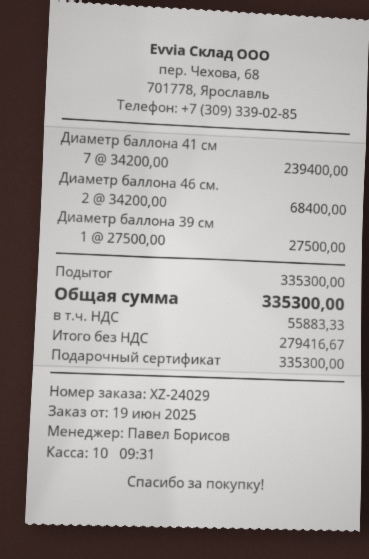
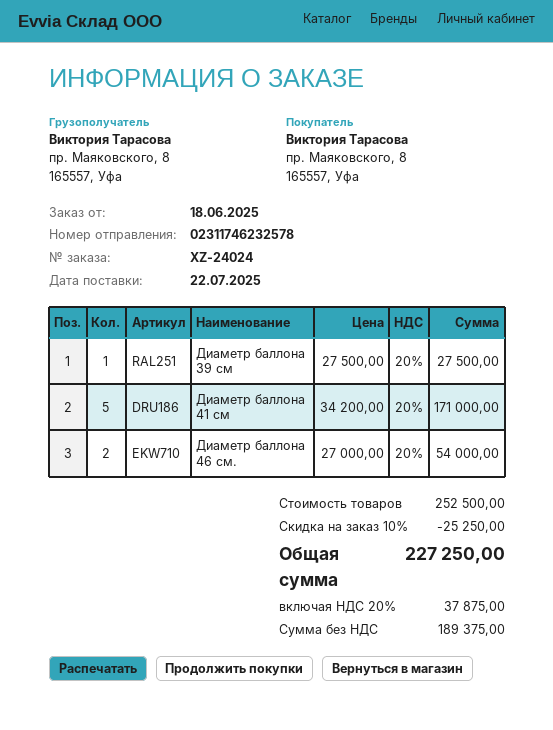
order number: XZ-24029 -> XZ-24024
order date: 2025-06-19 -> 2025-06-18
Диаметр баллона 41 см: 7 x 34200.00 = 239400.00 -> 5 x 34200.00 = 171000.00
Диаметр баллона 46 см.: 2 x 34200.00 = 68400.00 -> 2 x 27000.00 = 54000.00
subtotal: 335300.00 -> 252500.00
discount: none -> 10% = 25250.00
net: 279416.67 -> 189375.00
tax: 55883.33 -> 37875.00
total: 335300.00 -> 227250.00

